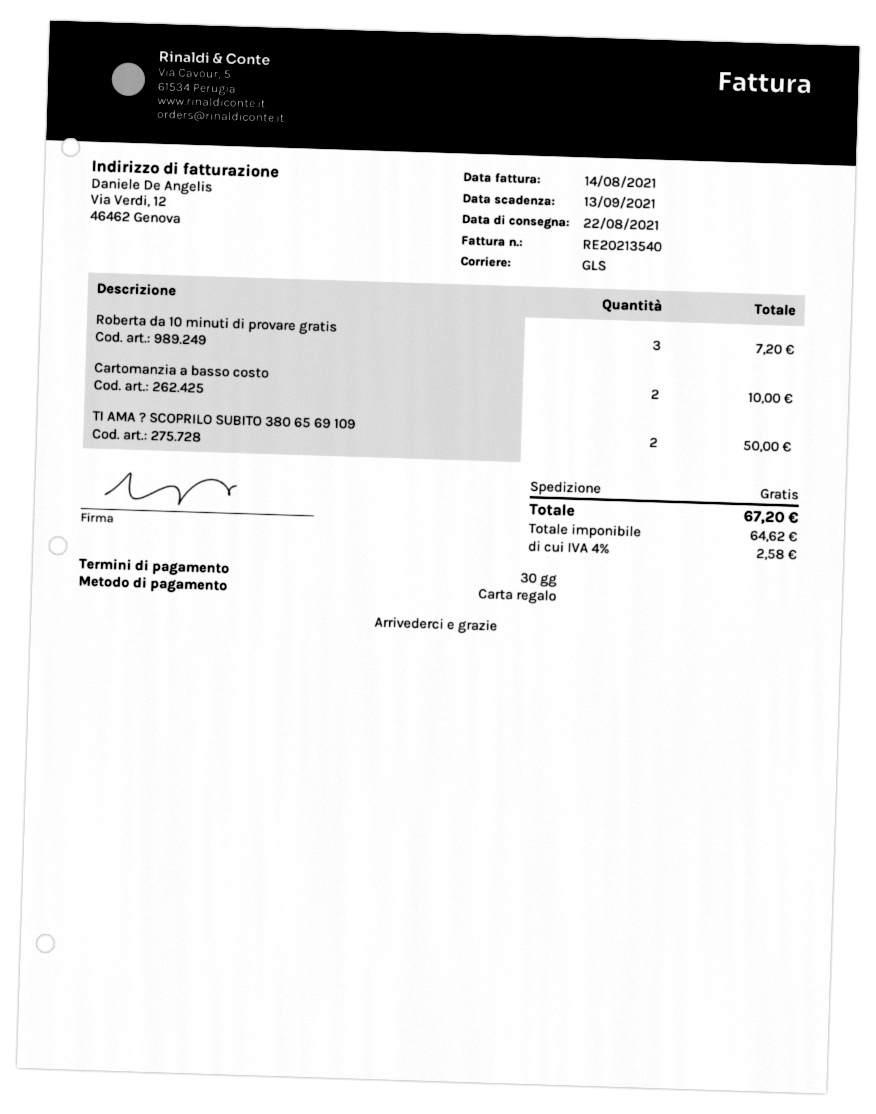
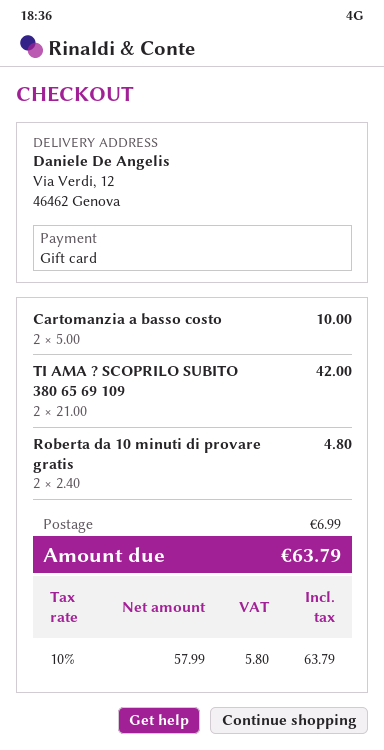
Roberta da 10 minuti di provare gratis: 3 for 7.20 -> 2 for 4.80
TI AMA ? SCOPRILO SUBITO 380 65 69 109: 2 for 50.00 -> 2 for 42.00
shipping: 0.00 -> 6.99
net: 64.62 -> 57.99
tax: 4% = 2.58 -> 10% = 5.80
total: 67.20 -> 63.79

